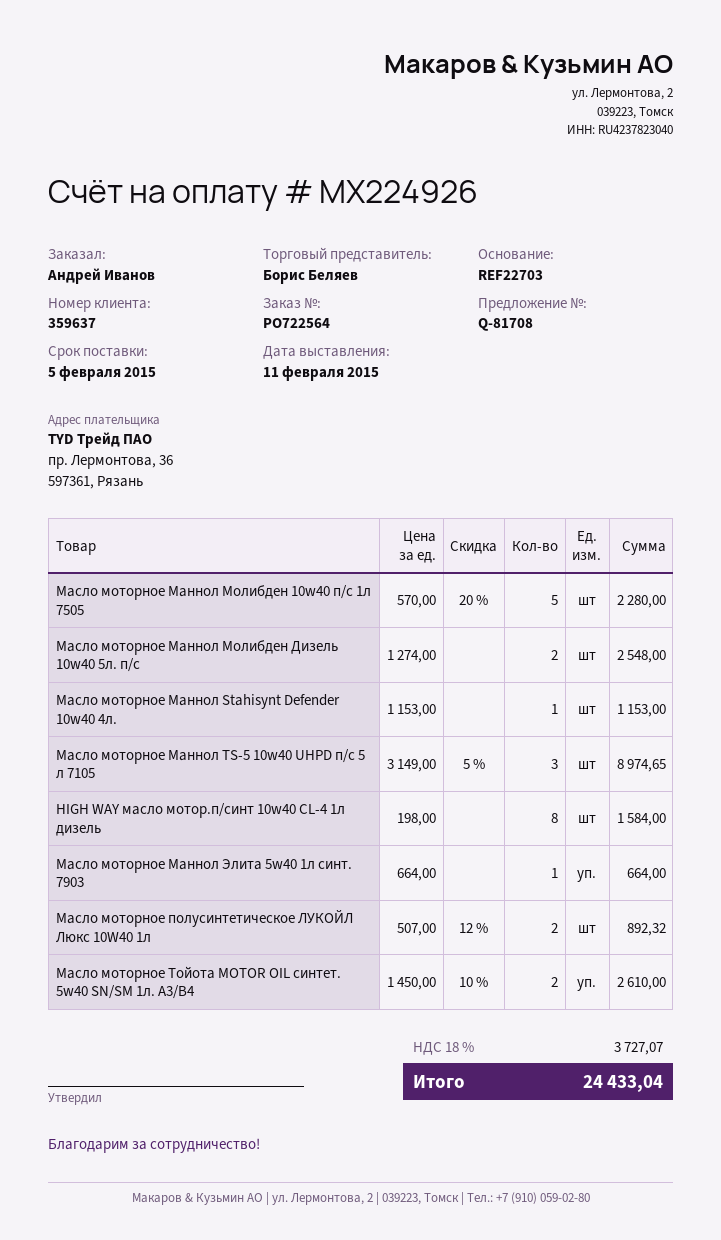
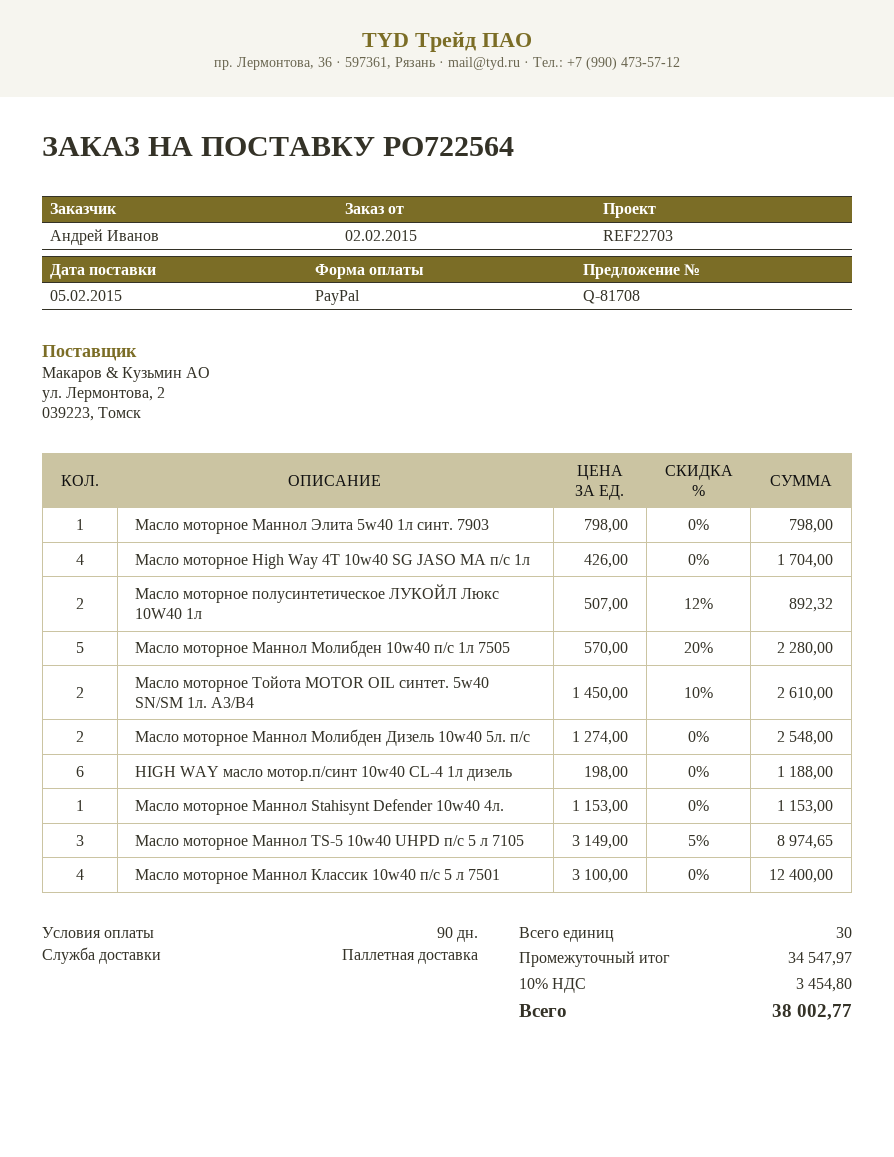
HIGH WAY масло мотор.п/синт 10w40 CL-4 1л дизель: 8 x 198.00 = 1584.00 -> 6 x 198.00 = 1188.00
Масло моторное Маннол Элита 5w40 1л синт. 7903: 1 x 664.00 = 664.00 -> 1 x 798.00 = 798.00
Масло моторное High Way 4T 10w40 SG JASO МА п/с 1л: none -> 4 x 426.00 = 1704.00
Масло моторное Маннол Классик 10w40 п/с 5 л 7501: none -> 4 x 3100.00 = 12400.00
tax: 18% = 3727.07 -> 10% = 3454.80
total: 24433.04 -> 38002.77

